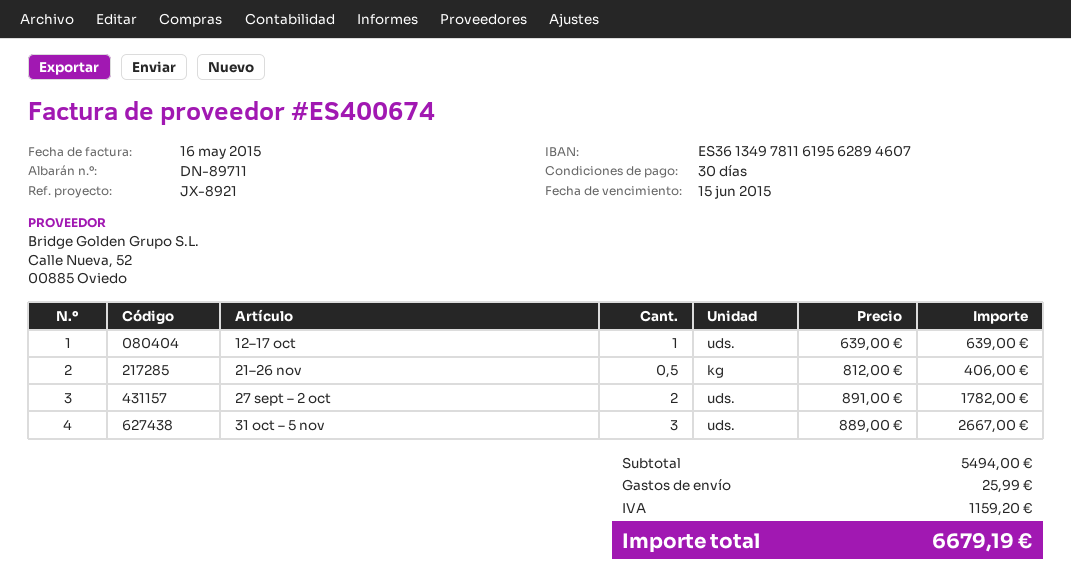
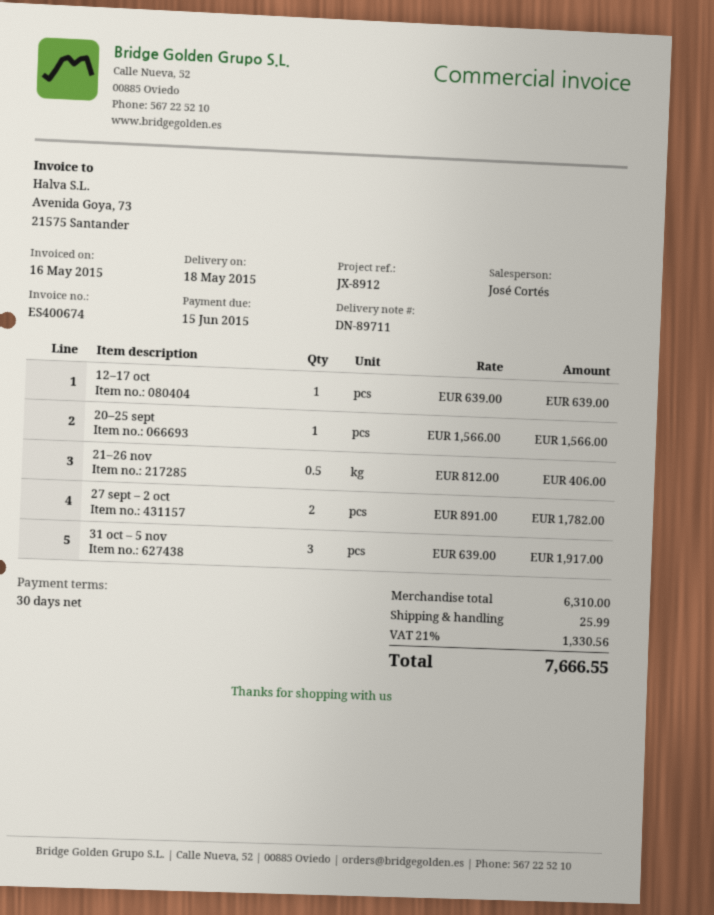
reference: JX-8921 -> JX-8912
31 oct – 5 nov: 3 x 889.00 = 2667.00 -> 3 x 639.00 = 1917.00
20–25 sept: none -> 1 x 1566.00 = 1566.00
subtotal: 5494.00 -> 6310.00
tax: 1159.20 -> 1330.56
total: 6679.19 -> 7666.55

